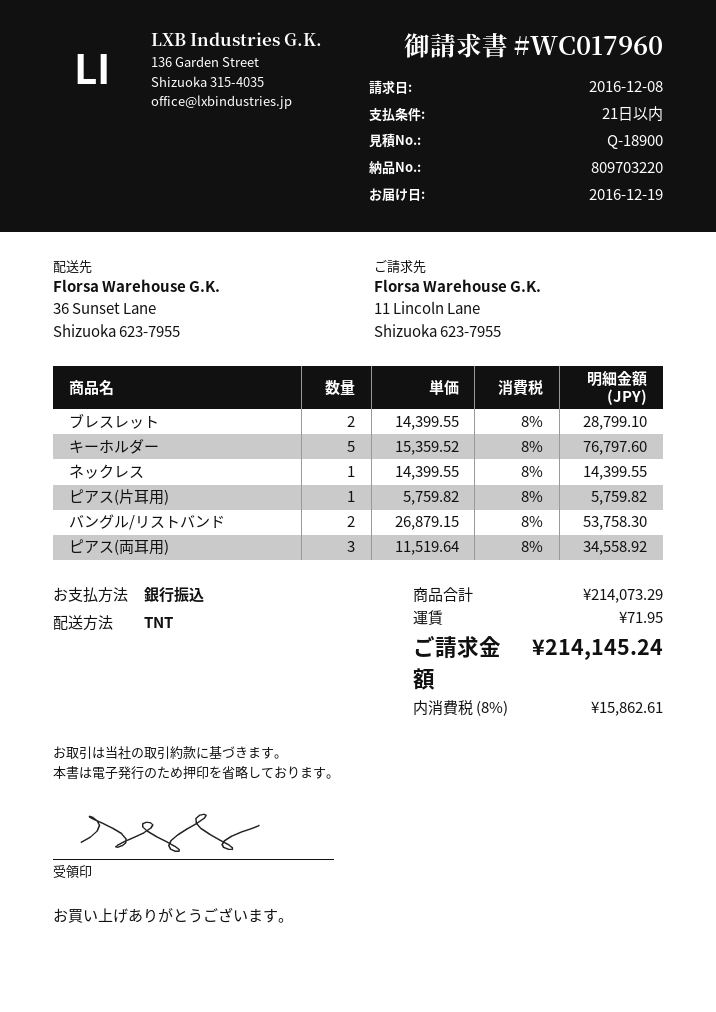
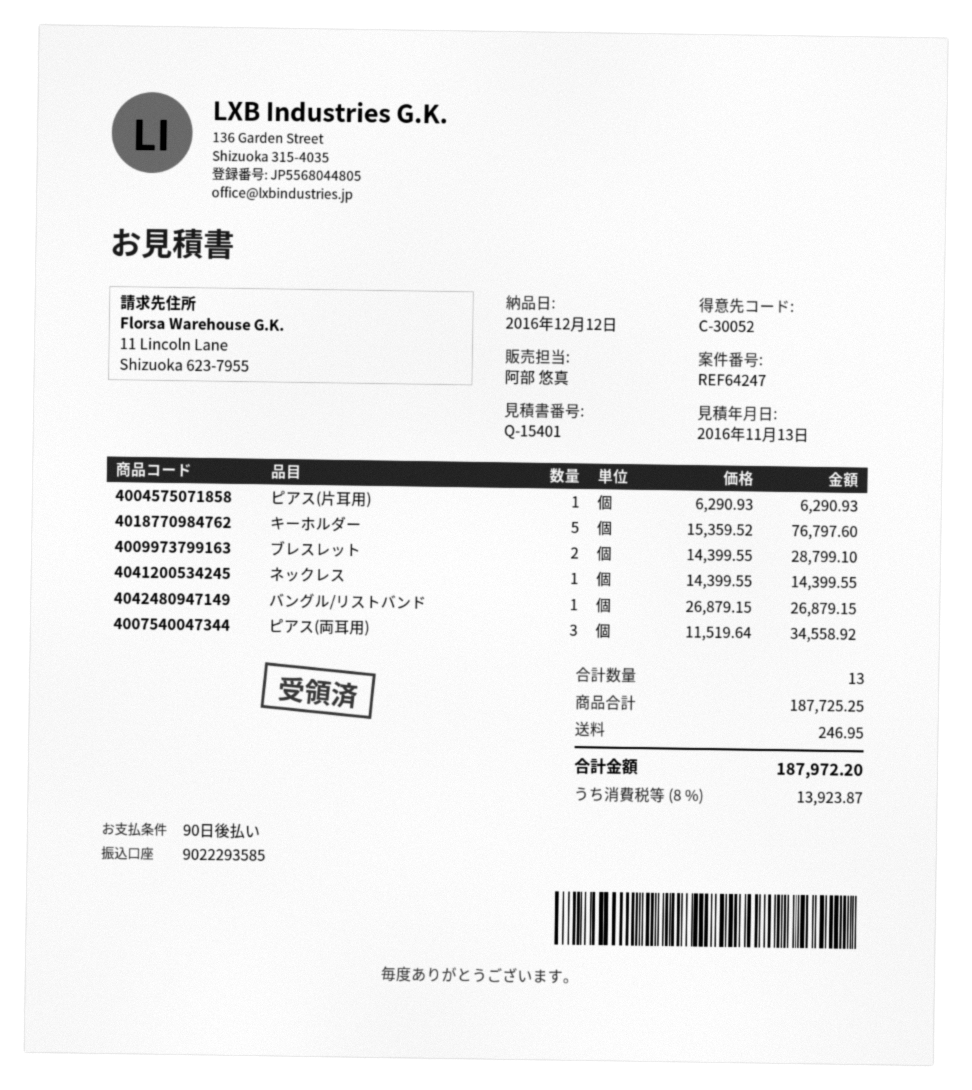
quote number: Q-18900 -> Q-15401
delivery date: 2016-12-19 -> 2016-12-12
payment terms: 21 days -> 90 days
ピアス(片耳用): 1 x 5759.82 = 5759.82 -> 1 x 6290.93 = 6290.93
バングル/リストバンド: 2 x 26879.15 = 53758.30 -> 1 x 26879.15 = 26879.15
subtotal: 214073.29 -> 187725.25
shipping: 71.95 -> 246.95
tax: 8% = 15862.61 -> 8% = 13923.87
total: 214145.24 -> 187972.20

